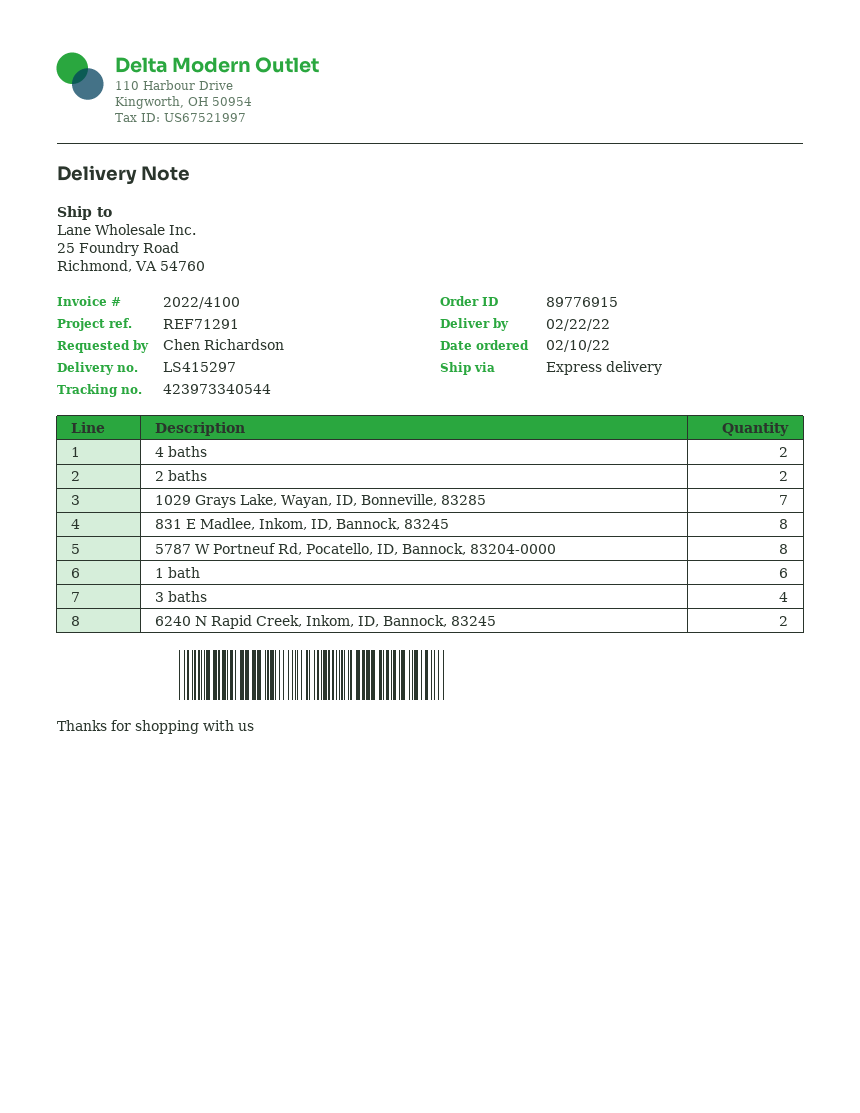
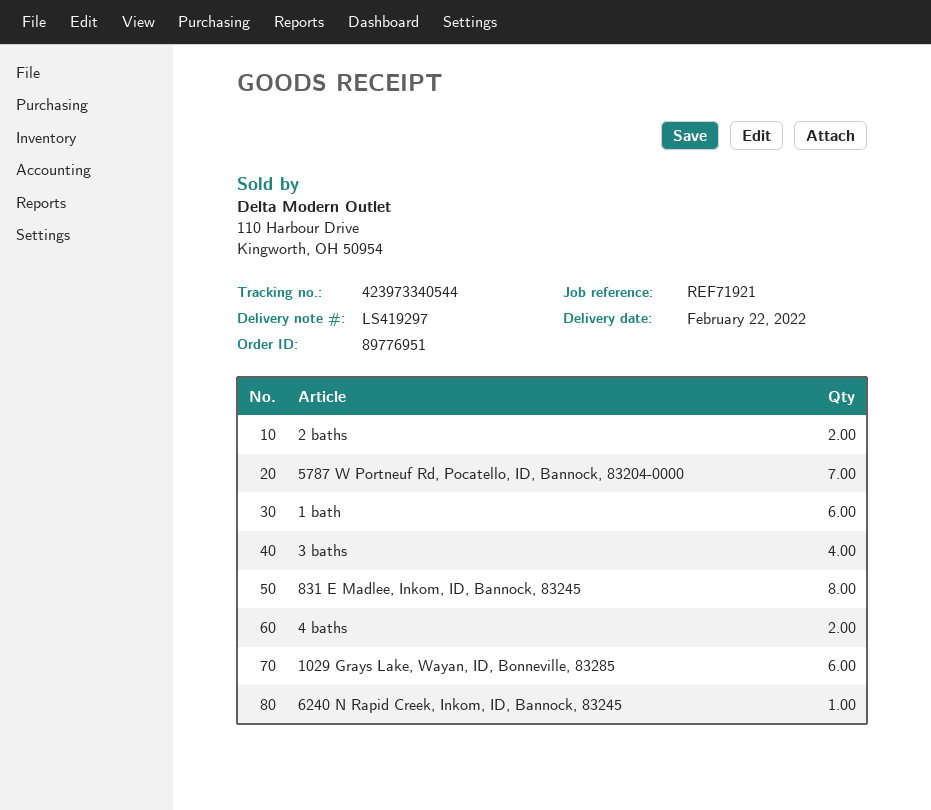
order number: 89776915 -> 89776951
delivery note number: LS415297 -> LS419297
reference: REF71291 -> REF71921
1029 Grays Lake, Wayan, ID, Bonneville, 83285: 7 -> 6
5787 W Portneuf Rd, Pocatello, ID, Bannock, 83204-0000: 8 -> 7
6240 N Rapid Creek, Inkom, ID, Bannock, 83245: 2 -> 1

